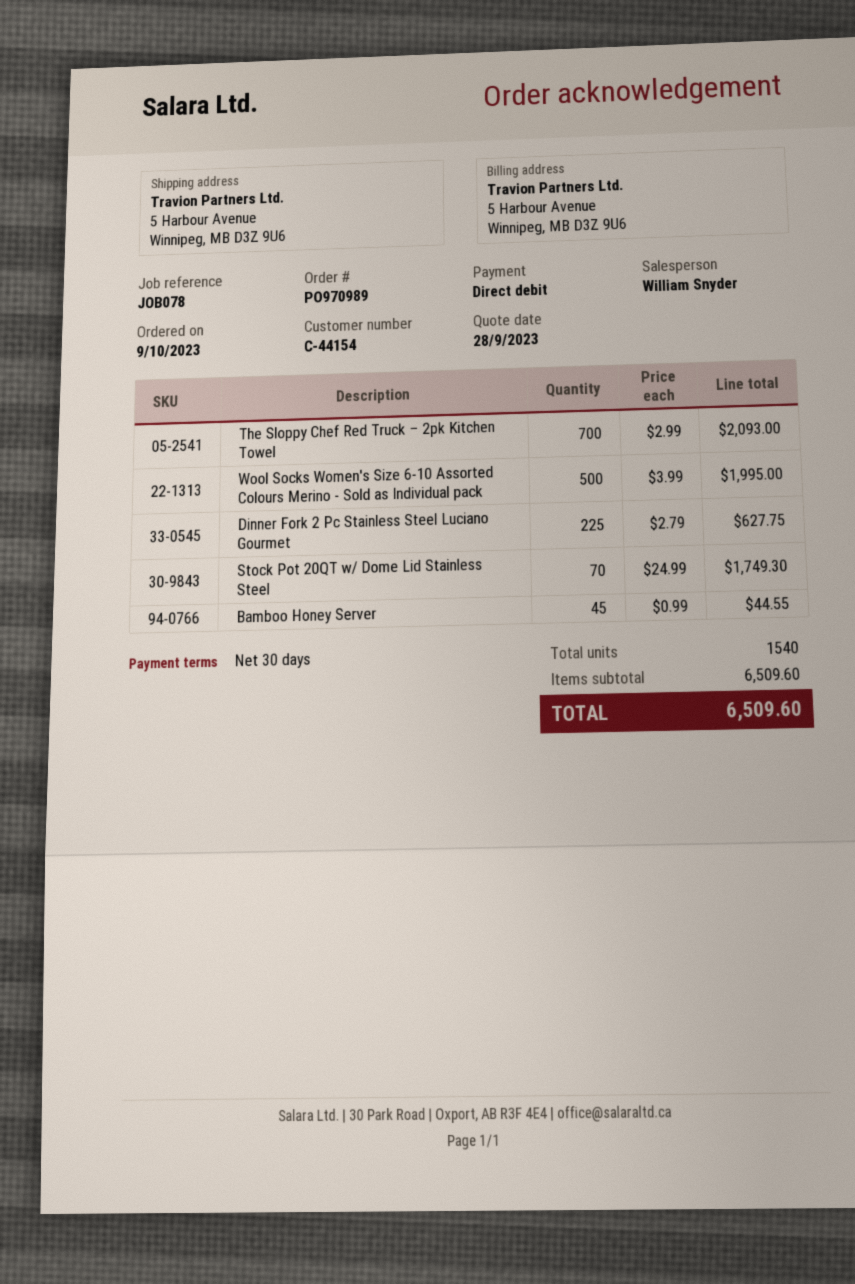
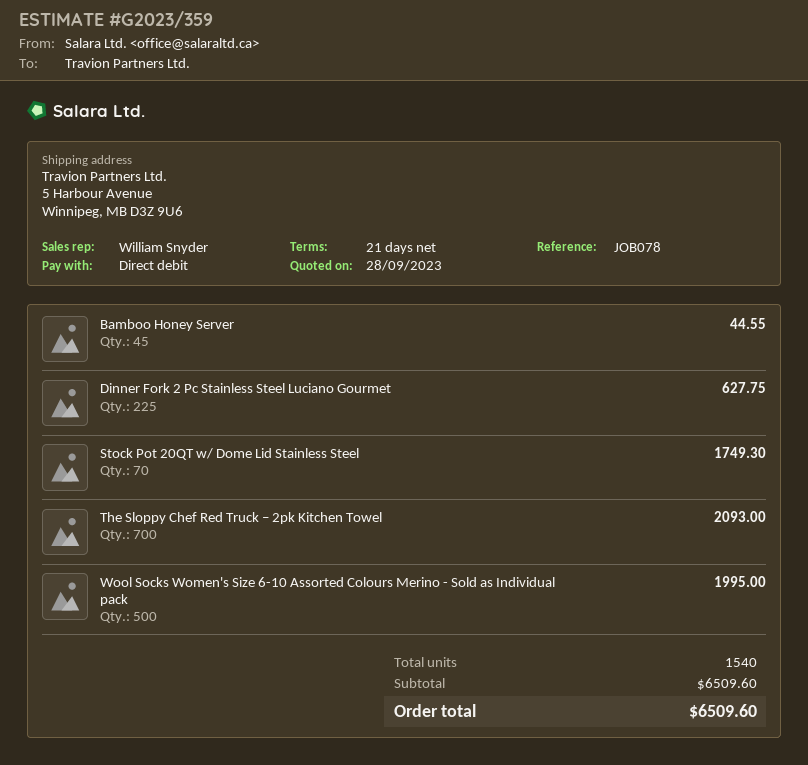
payment terms: 30 days -> 21 days

